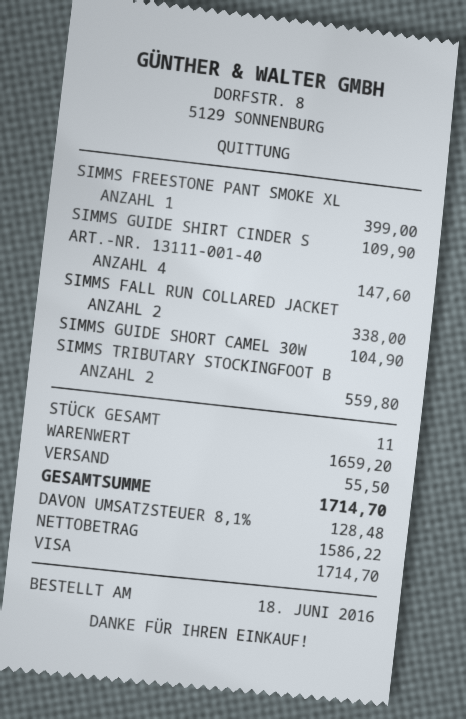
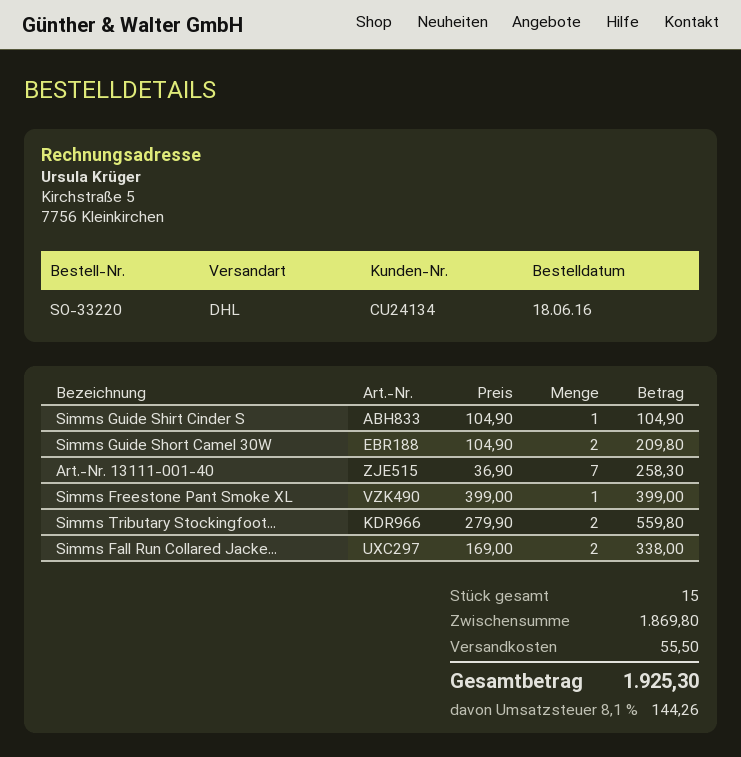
SIMMS GUIDE SHIRT CINDER S: 1 for 109.90 -> 1 for 104.90
ART.-NR. 13111-001-40: 4 for 147.60 -> 7 for 258.30
SIMMS GUIDE SHORT CAMEL 30W: 1 for 104.90 -> 2 for 209.80
total quantity: 11 -> 15
subtotal: 1659.20 -> 1869.80
tax: 8.1% = 128.48 -> 8.1% = 144.26
total: 1714.70 -> 1925.30

